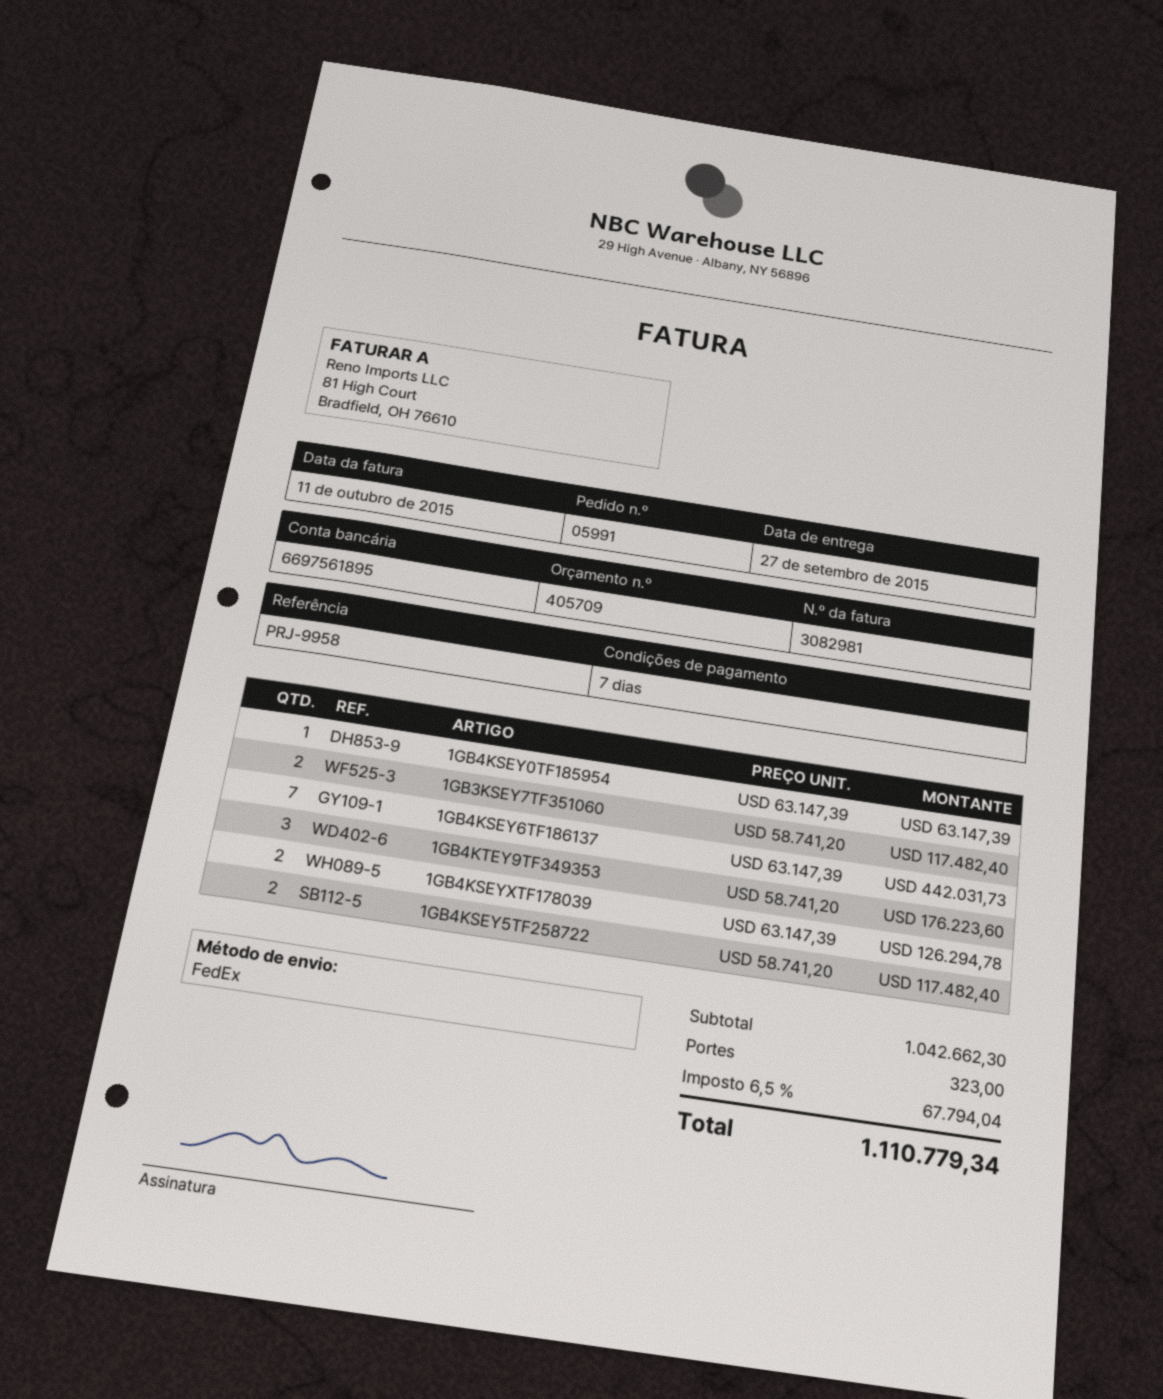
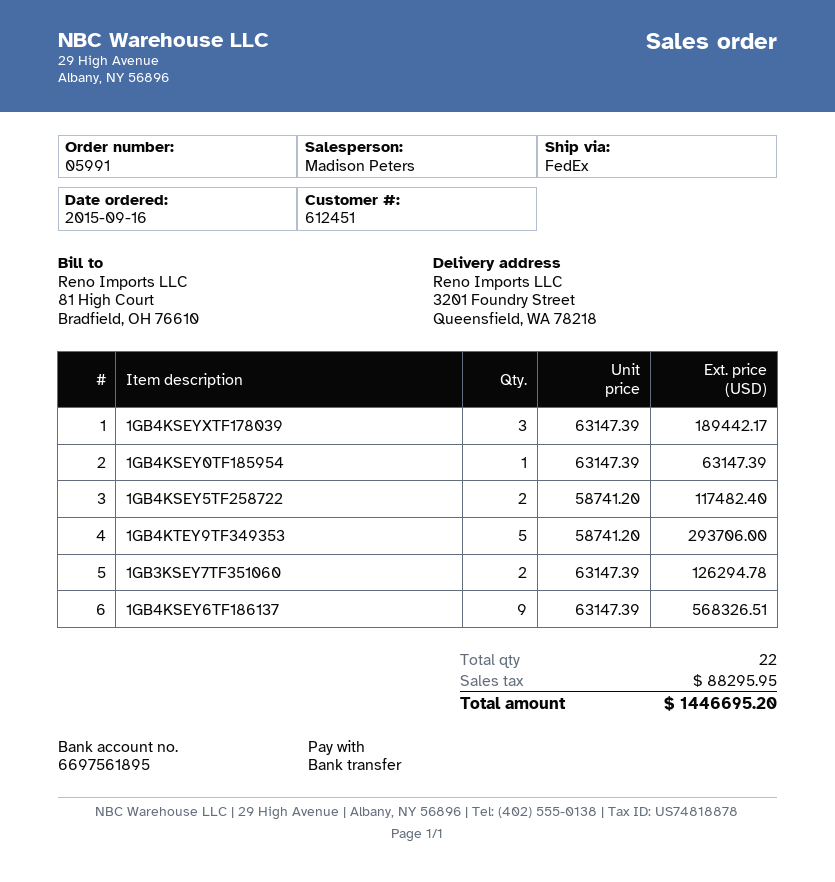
1GB3KSEY7TF351060: 2 x 58741.20 = 117482.40 -> 2 x 63147.39 = 126294.78
1GB4KSEY6TF186137: 7 x 63147.39 = 442031.73 -> 9 x 63147.39 = 568326.51
1GB4KTEY9TF349353: 3 x 58741.20 = 176223.60 -> 5 x 58741.20 = 293706.00
1GB4KSEYXTF178039: 2 x 63147.39 = 126294.78 -> 3 x 63147.39 = 189442.17
shipping: 323.00 -> none
tax: 67794.04 -> 88295.95
total: 1110779.34 -> 1446695.20

